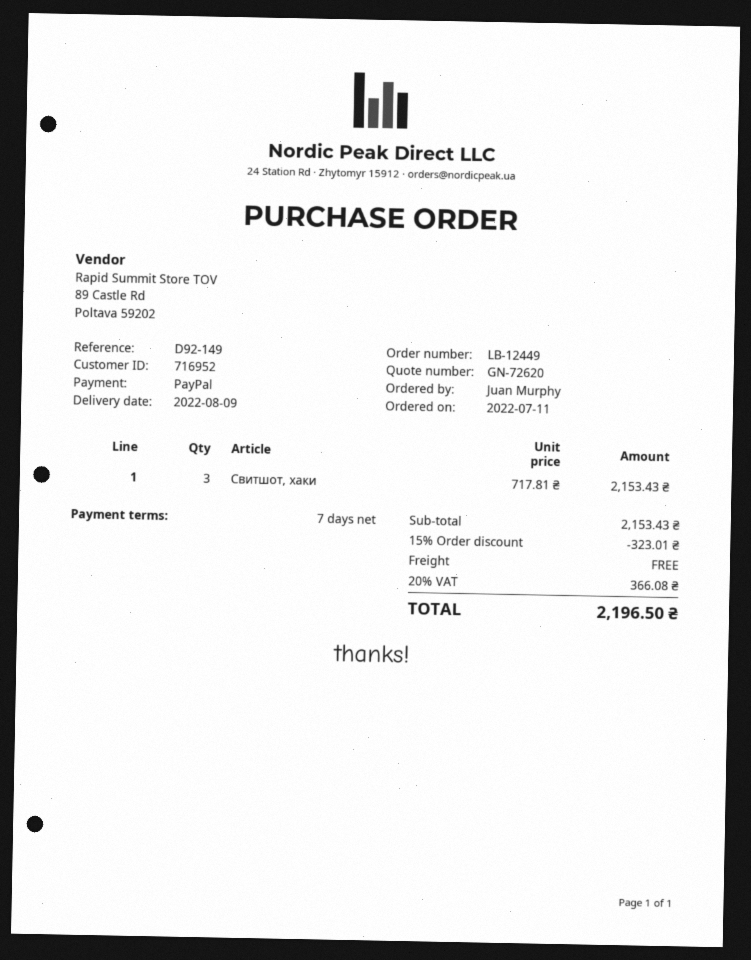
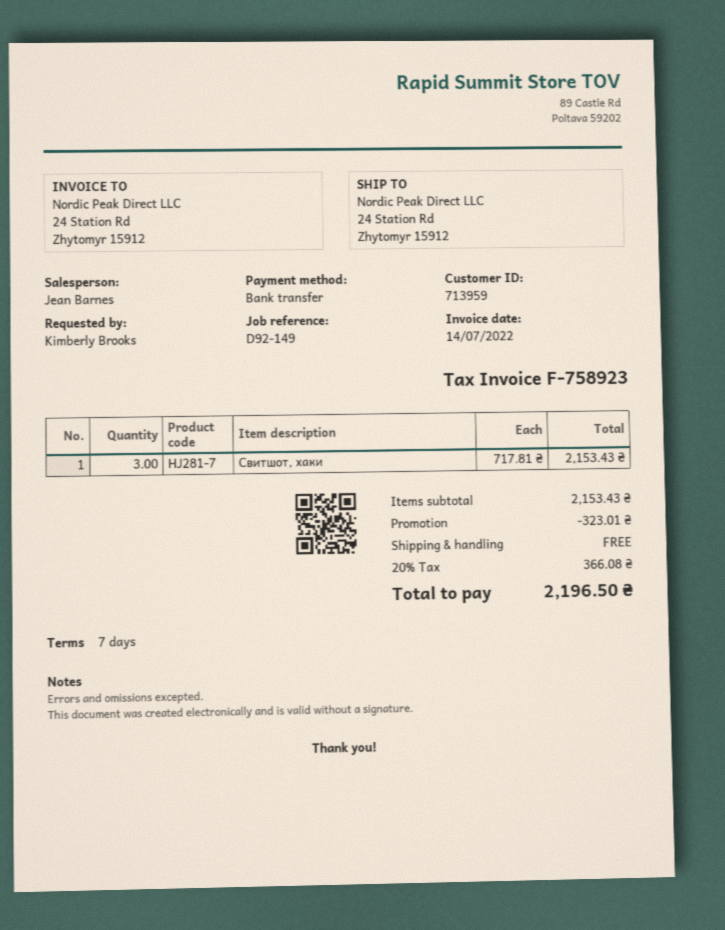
customer number: 716952 -> 713959
ordered by: Juan Murphy -> Kimberly Brooks
payment method: PayPal -> bank transfer

